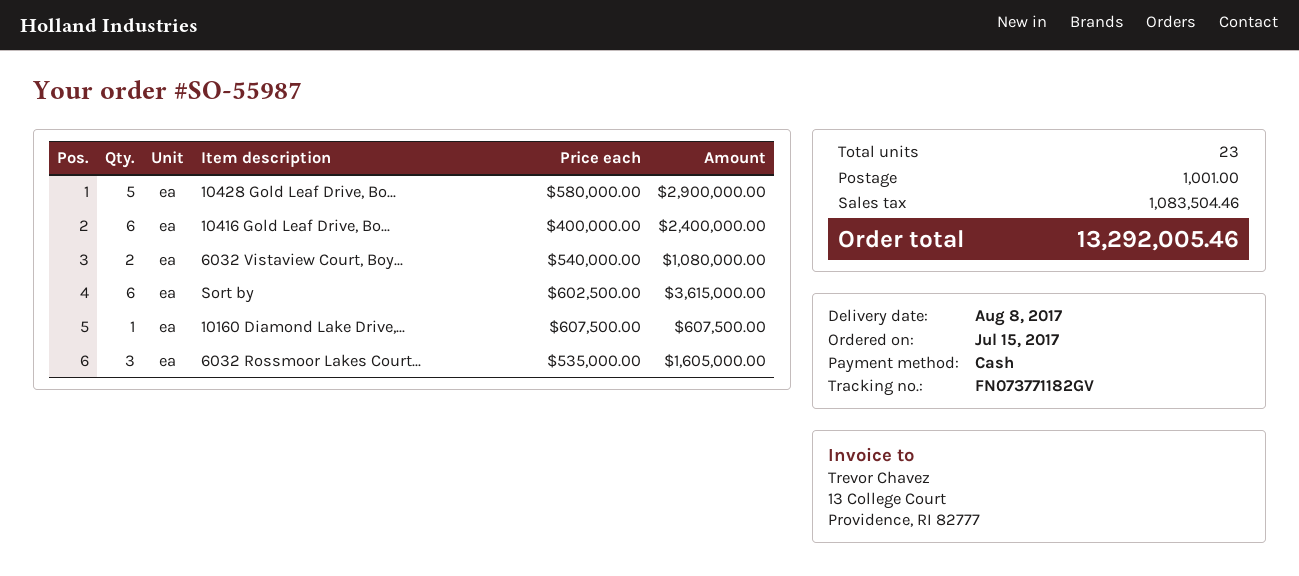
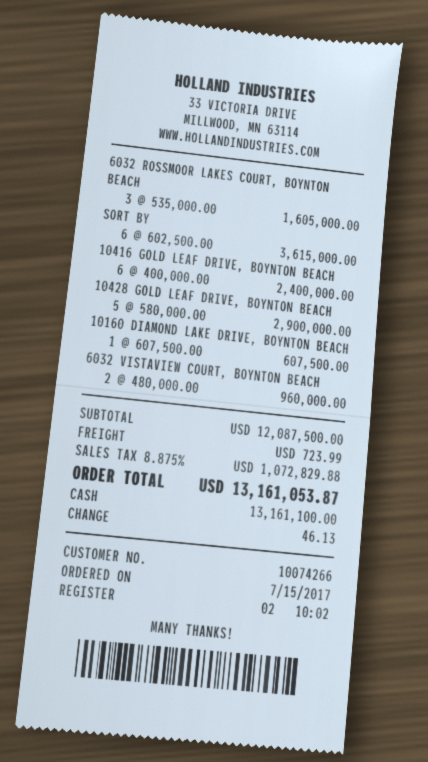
6032 Vistaview Court, Boy...: 2 x 540000.00 = 1080000.00 -> 2 x 480000.00 = 960000.00
shipping: 1001.00 -> 723.99
tax: 1083504.46 -> 1072829.88
total: 13292005.46 -> 13161053.87

